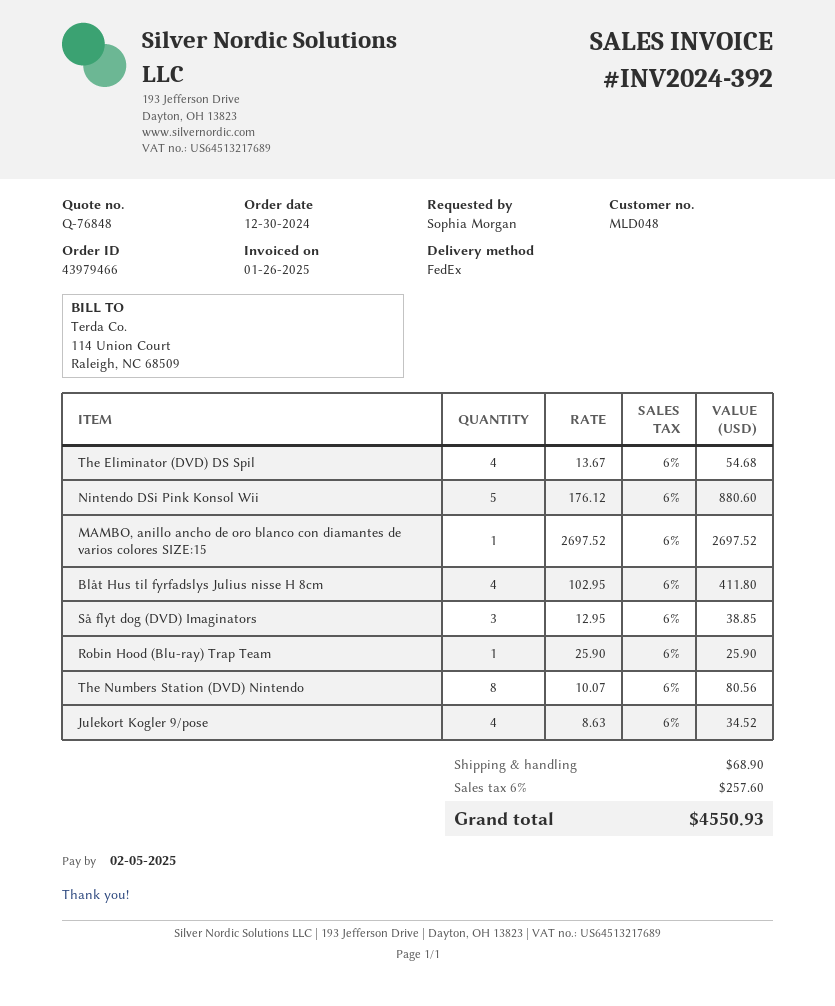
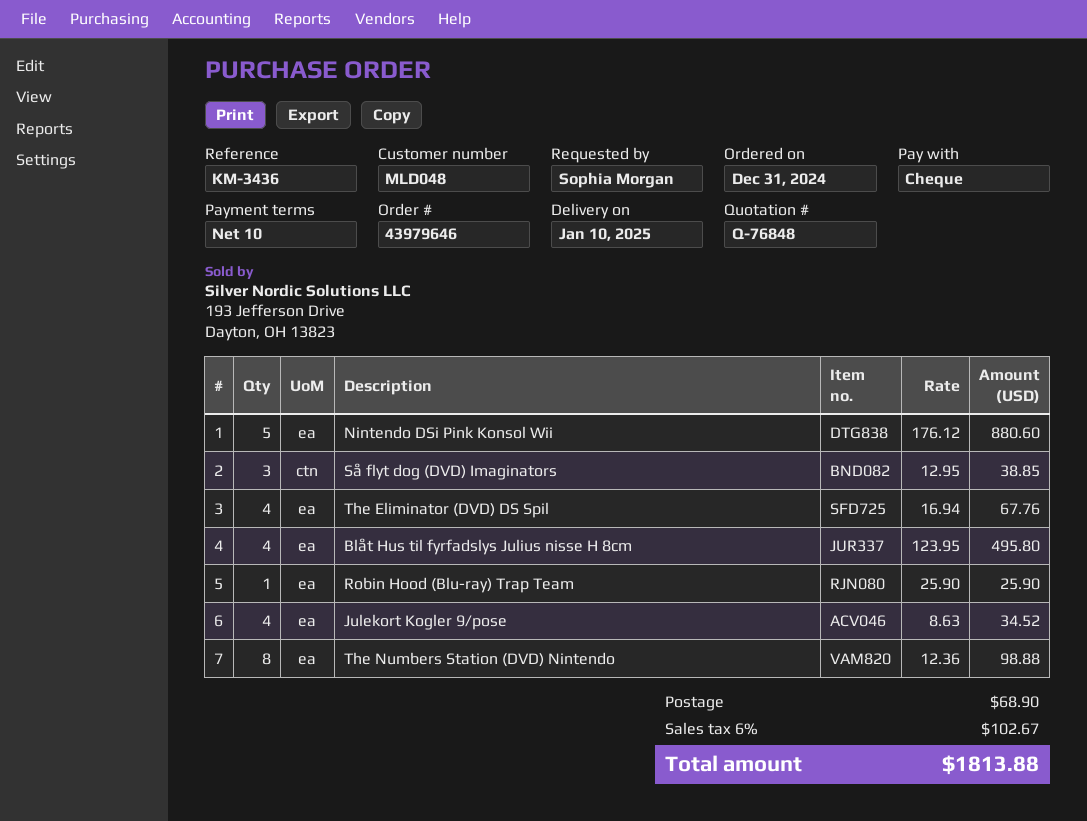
order number: 43979466 -> 43979646
order date: 2024-12-30 -> 2024-12-31
The Eliminator (DVD) DS Spil: 4 x 13.67 = 54.68 -> 4 x 16.94 = 67.76
MAMBO, anillo ancho de oro blanco con diamantes de varios colores SIZE:15: 1 x 2697.52 = 2697.52 -> none
Blåt Hus til fyrfadslys Julius nisse H 8cm: 4 x 102.95 = 411.80 -> 4 x 123.95 = 495.80
The Numbers Station (DVD) Nintendo: 8 x 10.07 = 80.56 -> 8 x 12.36 = 98.88
tax: 6% = 257.60 -> 6% = 102.67
total: 4550.93 -> 1813.88

